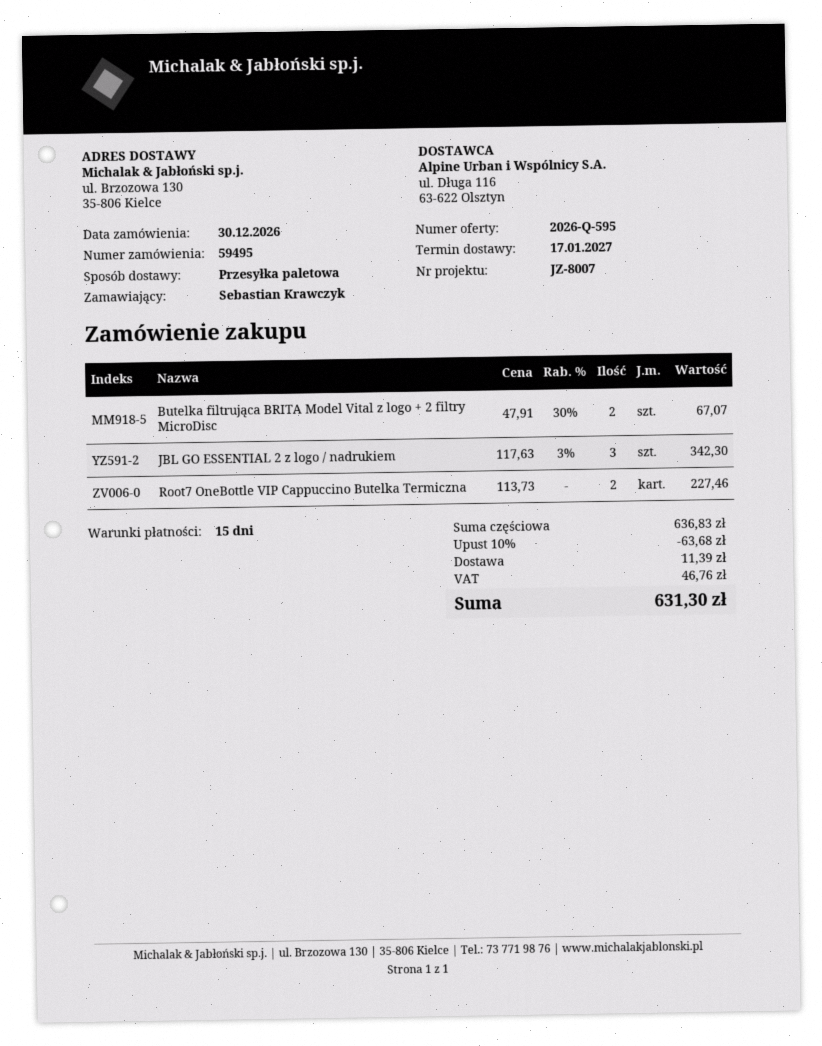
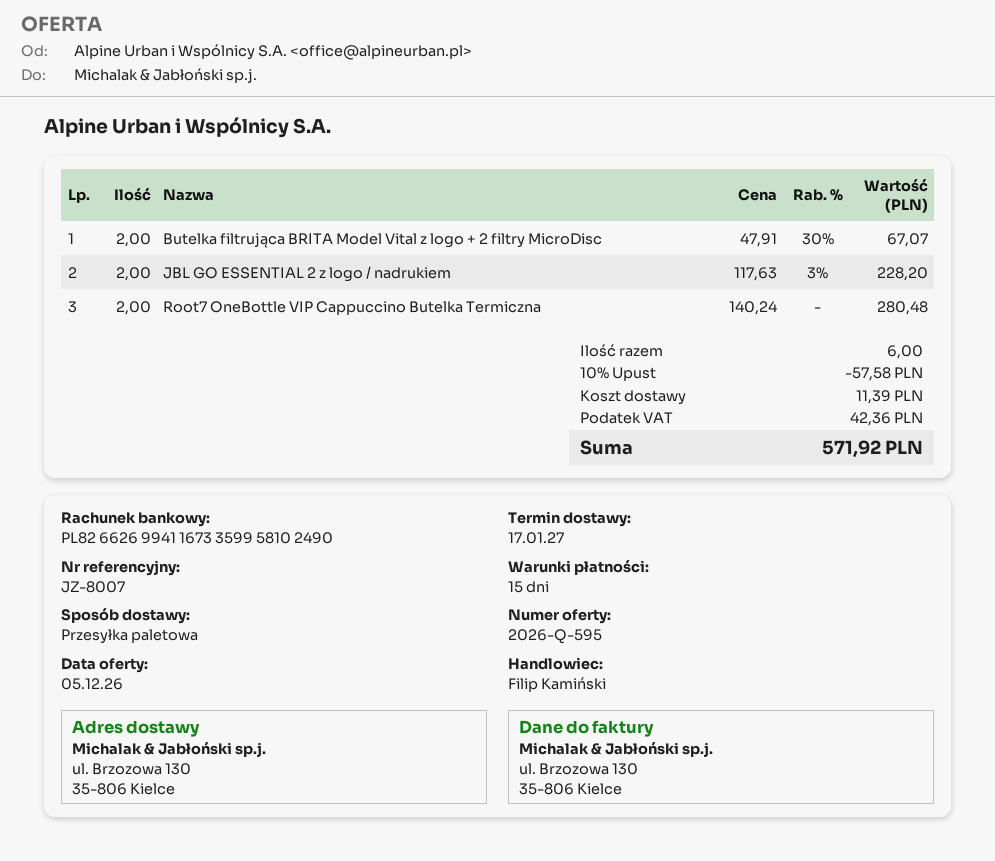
JBL GO ESSENTIAL 2 z logo / nadrukiem: 3 x 117.63 - 3% = 342.30 -> 2 x 117.63 - 3% = 228.20
Root7 OneBottle VIP Cappuccino Butelka Termiczna: 2 x 113.73 = 227.46 -> 2 x 140.24 = 280.48
discount: 10% = 63.68 -> 10% = 57.58
tax: 46.76 -> 42.36
total: 631.30 -> 571.92

